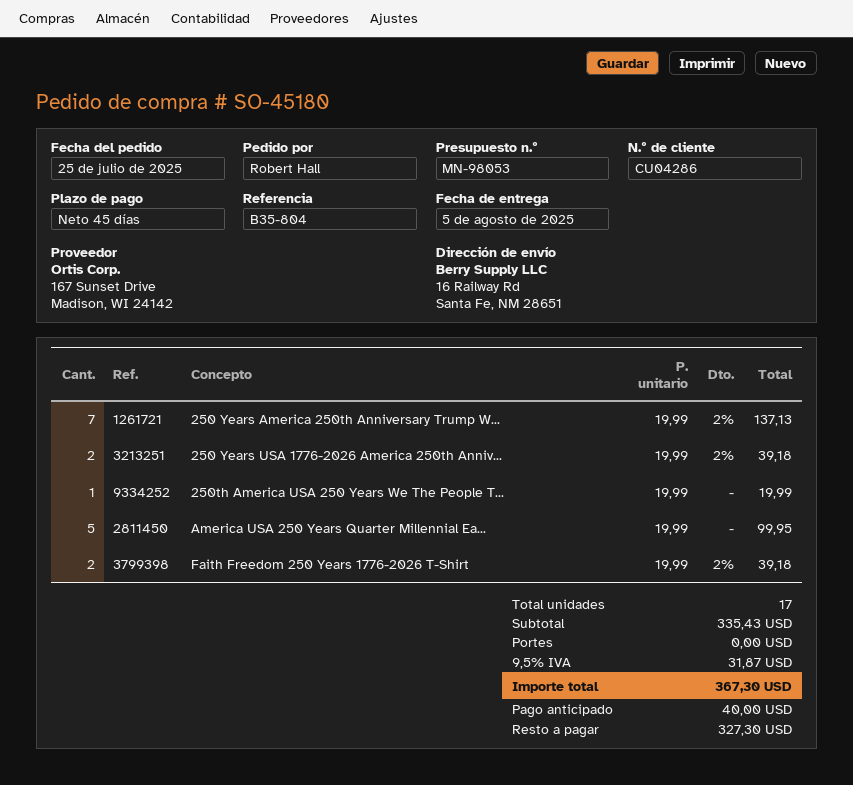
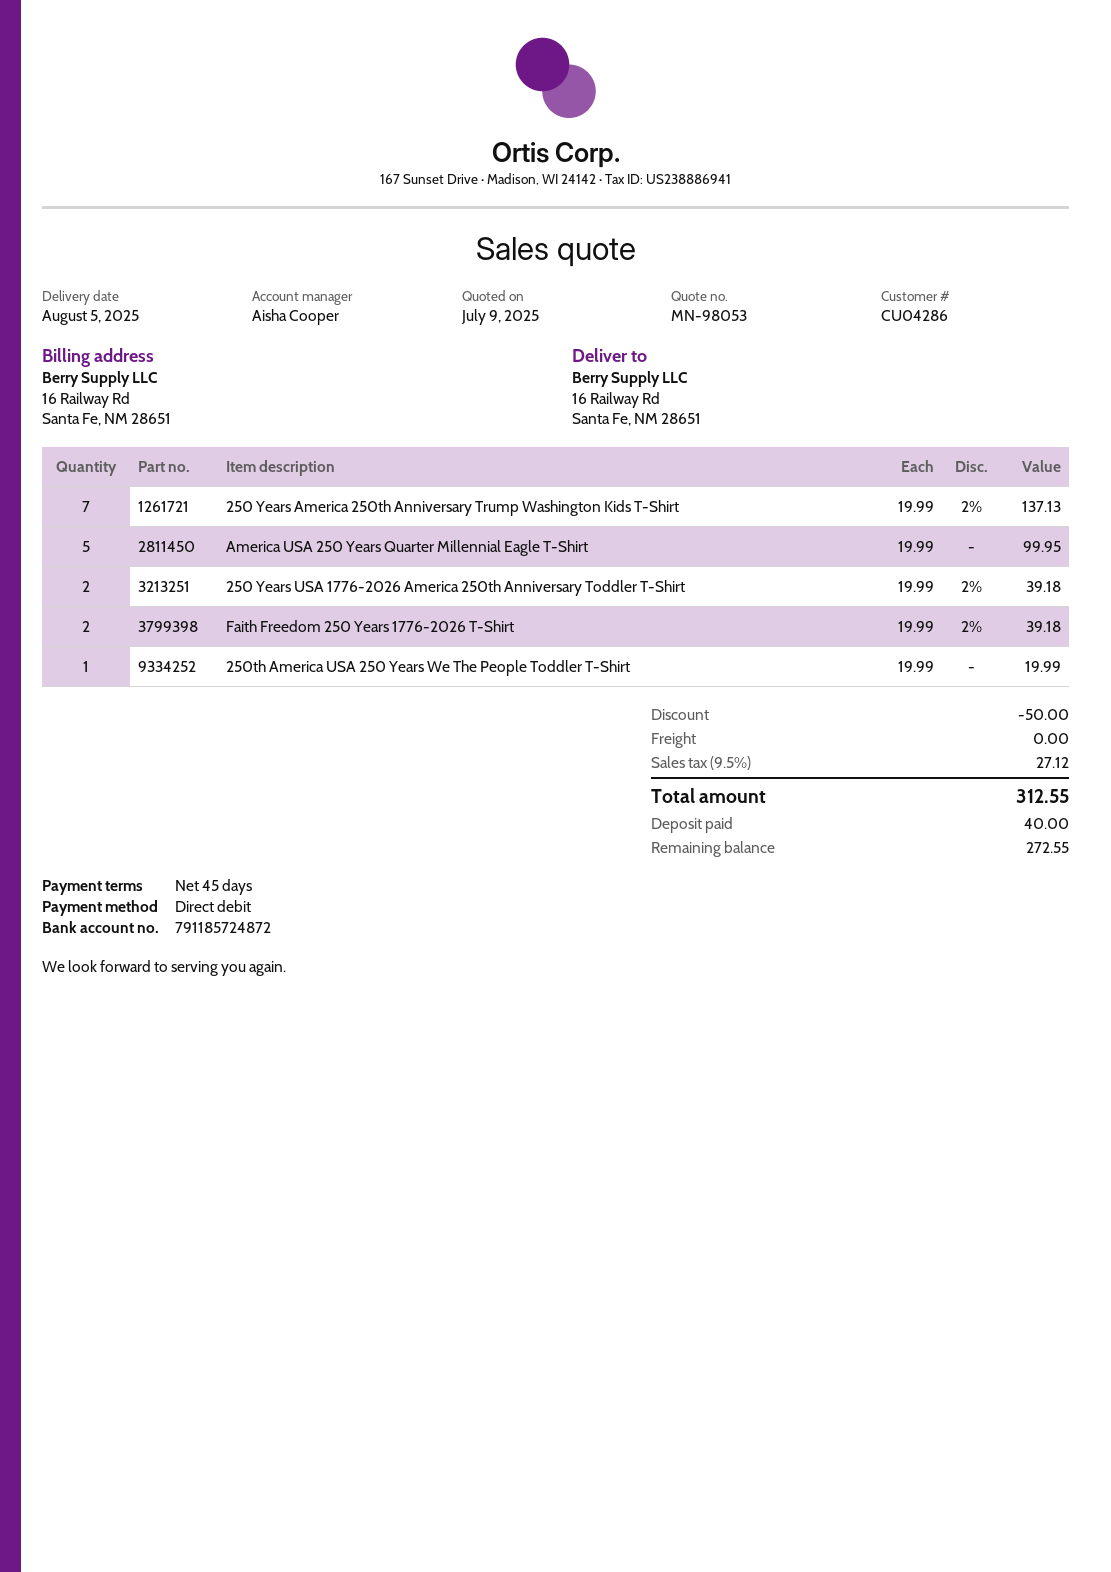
discount: none -> 50.00
tax: 9.5% = 31.87 -> 9.5% = 27.12
total: 367.30 -> 312.55
balance: 327.30 -> 272.55

